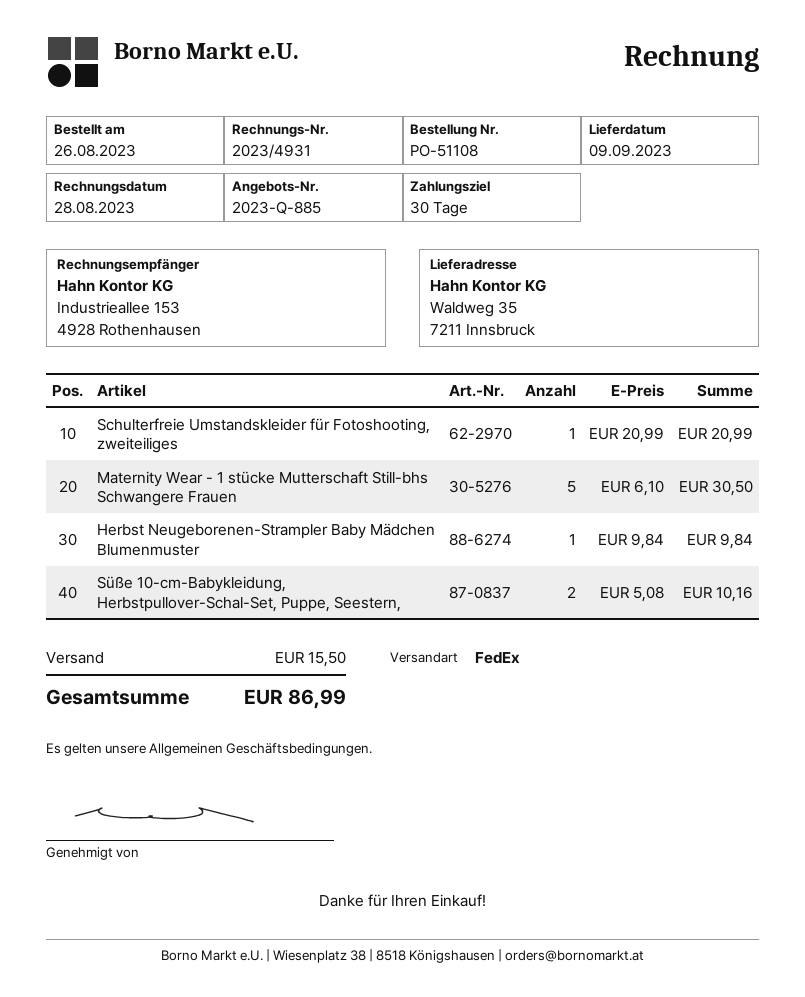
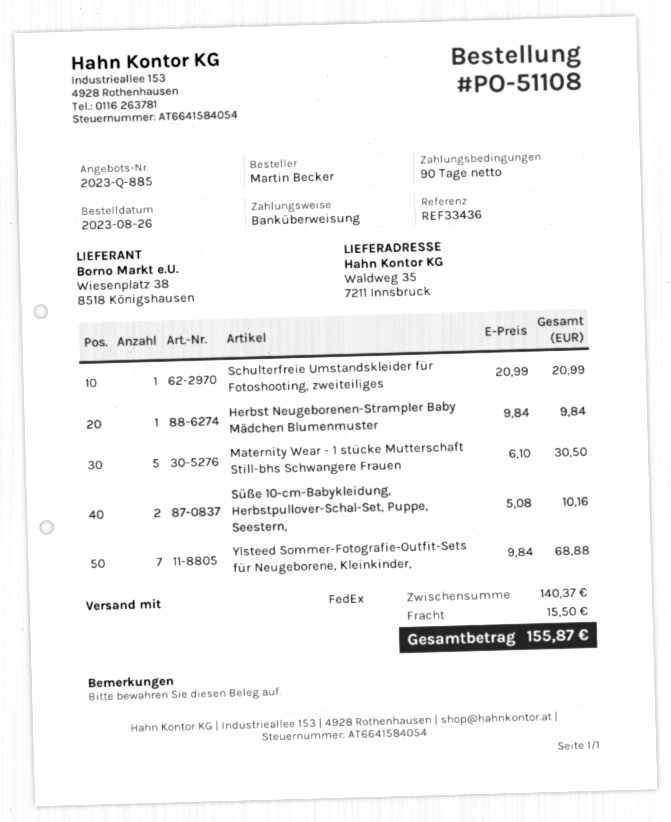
payment terms: 30 days -> 90 days
Ylsteed Sommer-Fotografie-Outfit-Sets für Neugeborene, Kleinkinder,: none -> 7 x 9.84 = 68.88
total: 86.99 -> 155.87

